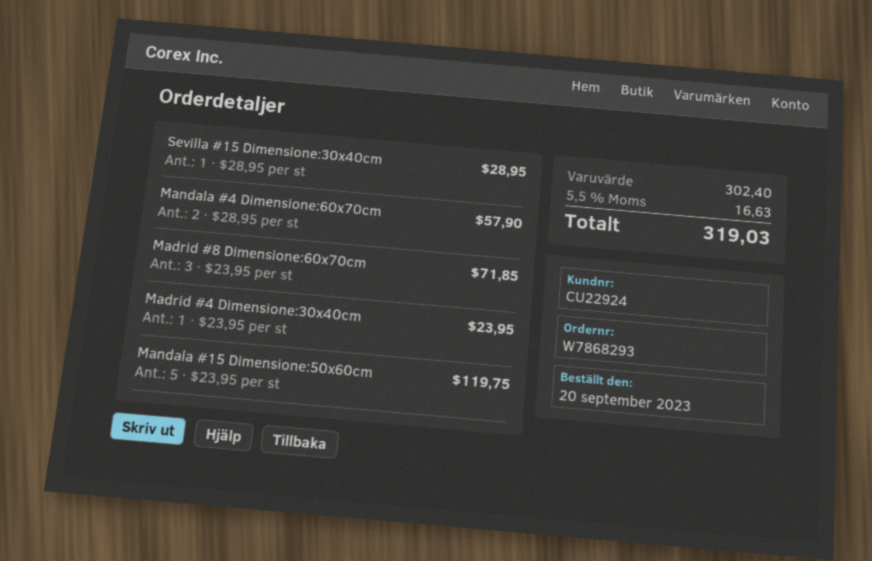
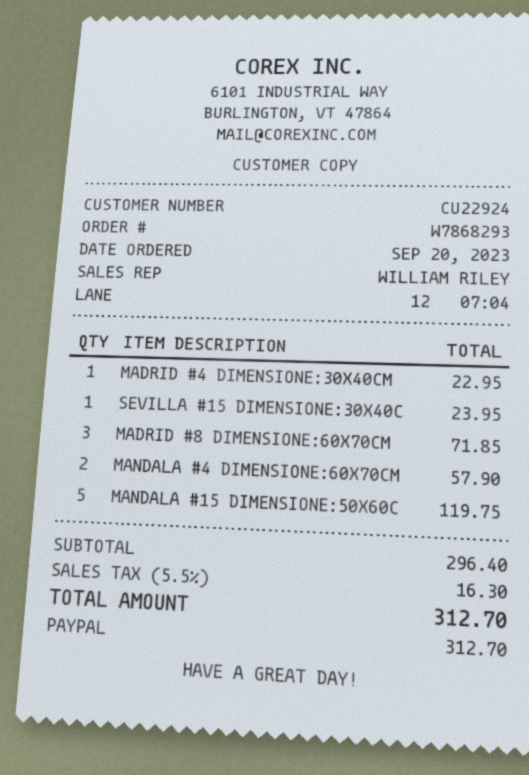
Sevilla #15 Dimensione:30x40cm: 1 for 28.95 -> 1 for 23.95
Madrid #4 Dimensione:30x40cm: 1 for 23.95 -> 1 for 22.95
subtotal: 302.40 -> 296.40
tax: 5.5% = 16.63 -> 5.5% = 16.30
total: 319.03 -> 312.70

